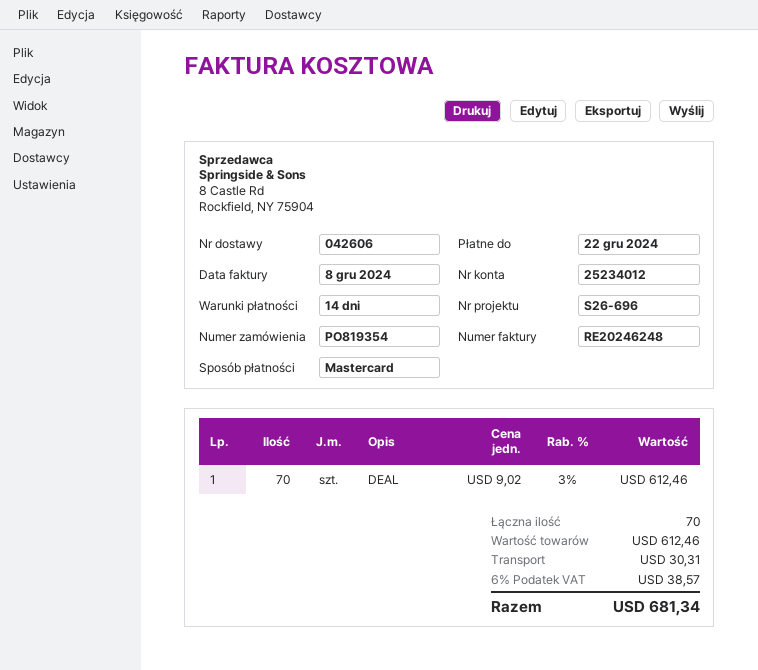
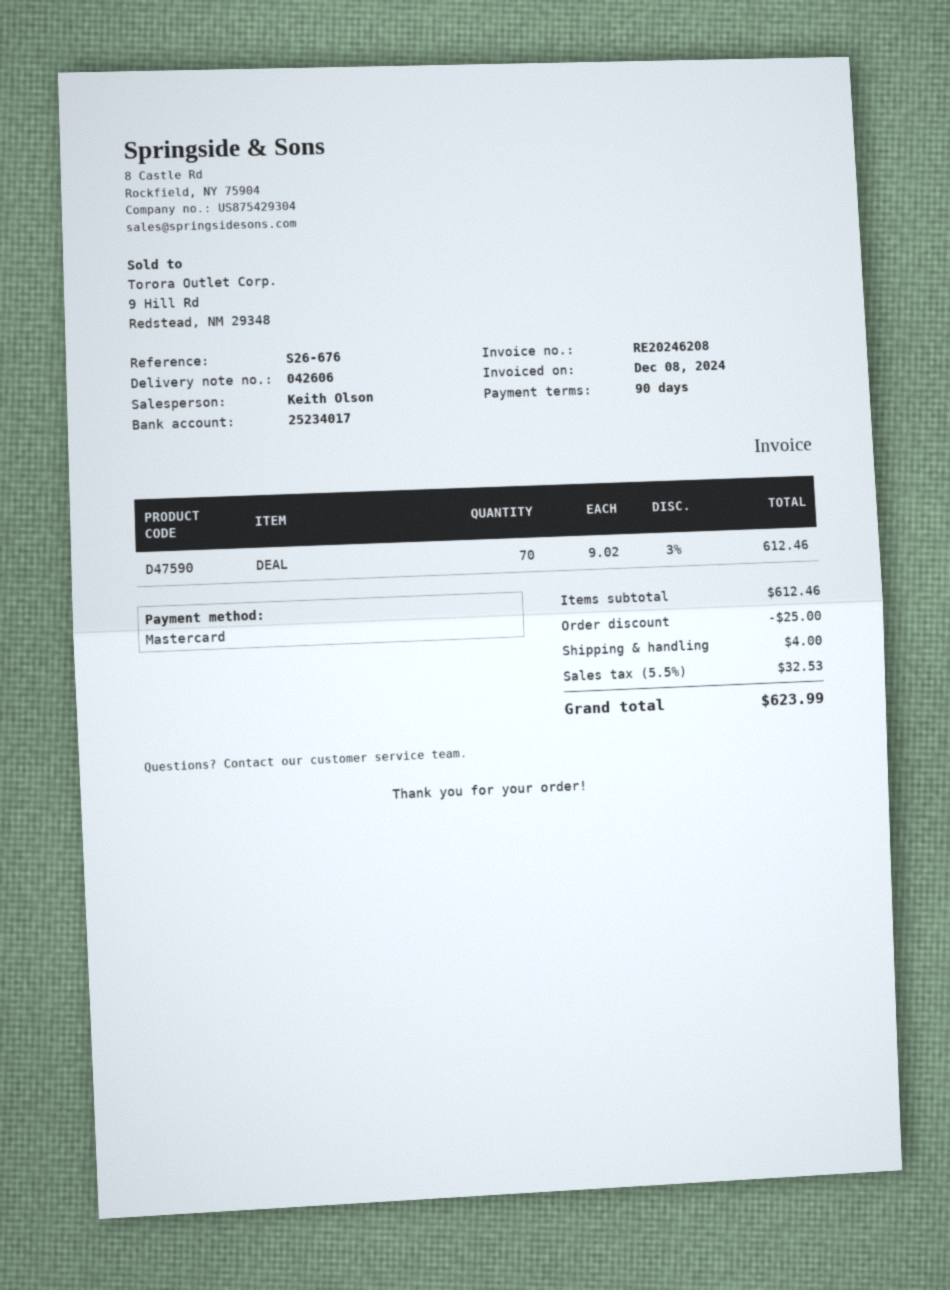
invoice number: RE20246248 -> RE20246208
payment terms: 14 days -> 90 days
reference: S26-696 -> S26-676
bank account: 25234012 -> 25234017
discount: none -> 25.00
shipping: 30.31 -> 4.00
tax: 6% = 38.57 -> 5.5% = 32.53
total: 681.34 -> 623.99

